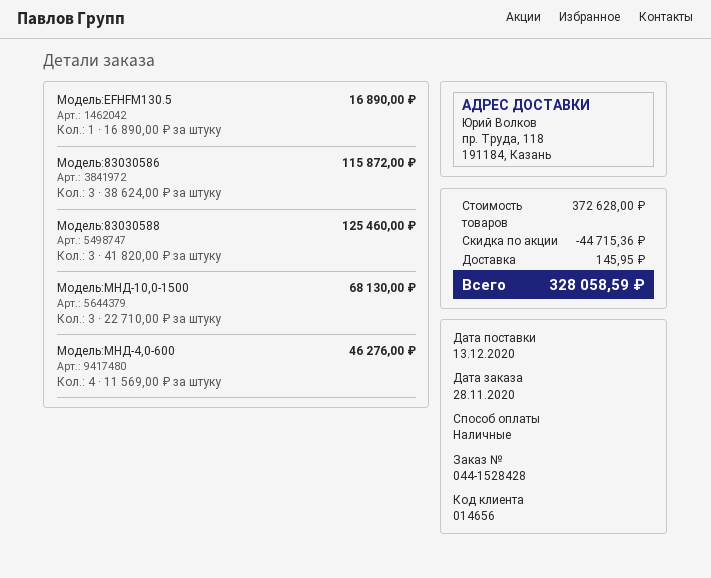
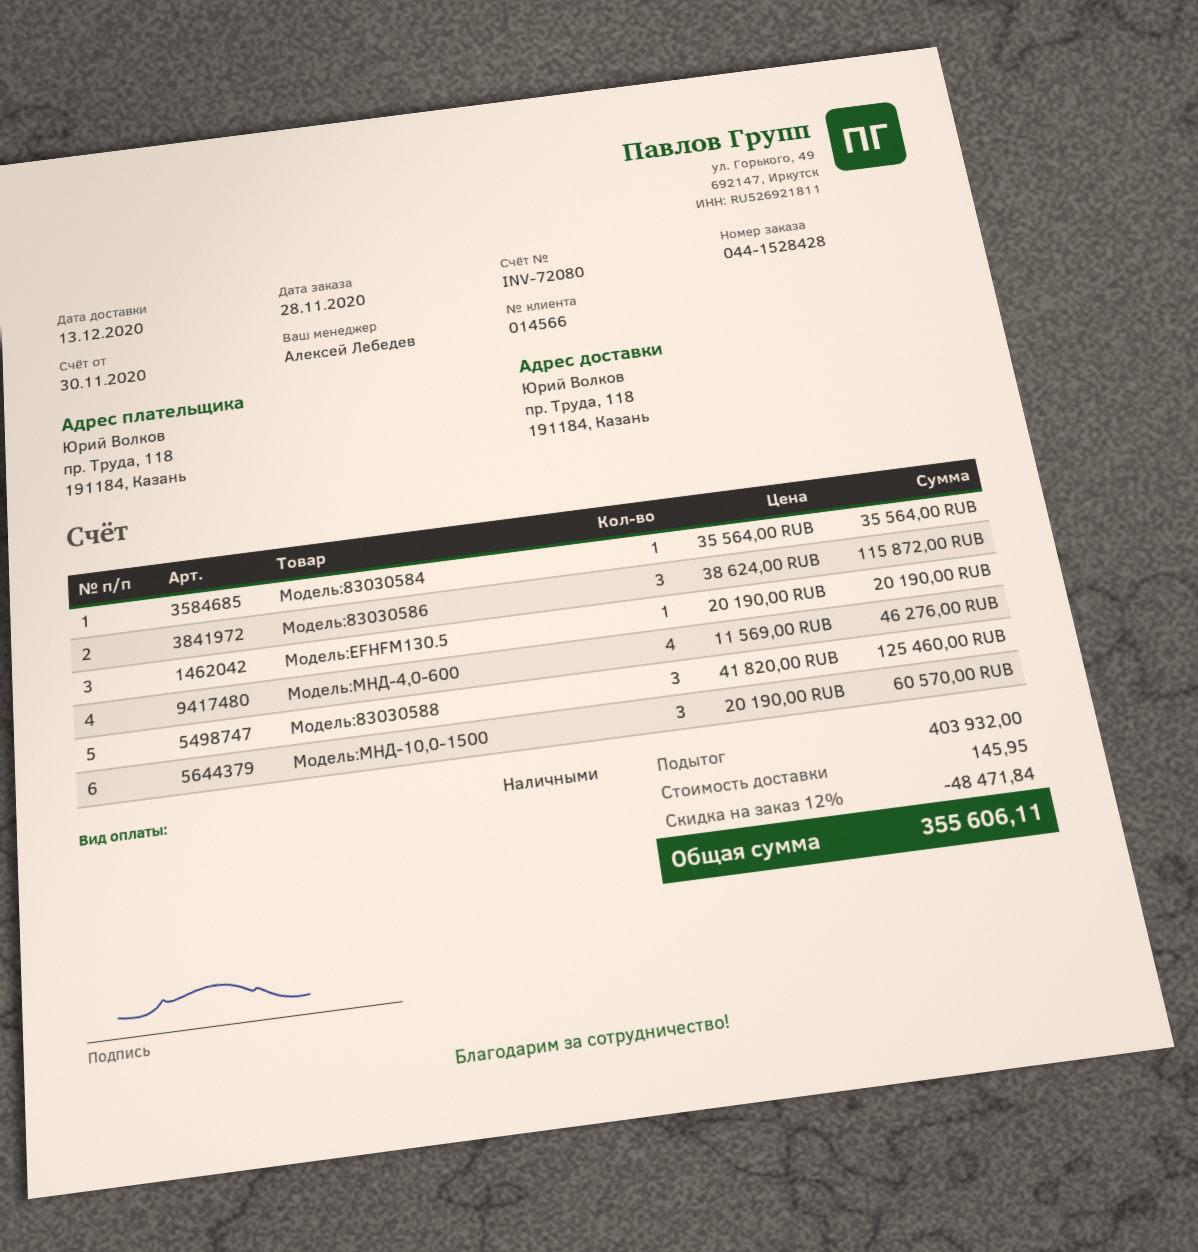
customer number: 014656 -> 014566
Модель:EFHFM130.5: 1 x 16890.00 = 16890.00 -> 1 x 20190.00 = 20190.00
Модель:МНД-10,0-1500: 3 x 22710.00 = 68130.00 -> 3 x 20190.00 = 60570.00
Модель:83030584: none -> 1 x 35564.00 = 35564.00
subtotal: 372628.00 -> 403932.00
discount: 44715.36 -> 48471.84
total: 328058.59 -> 355606.11

